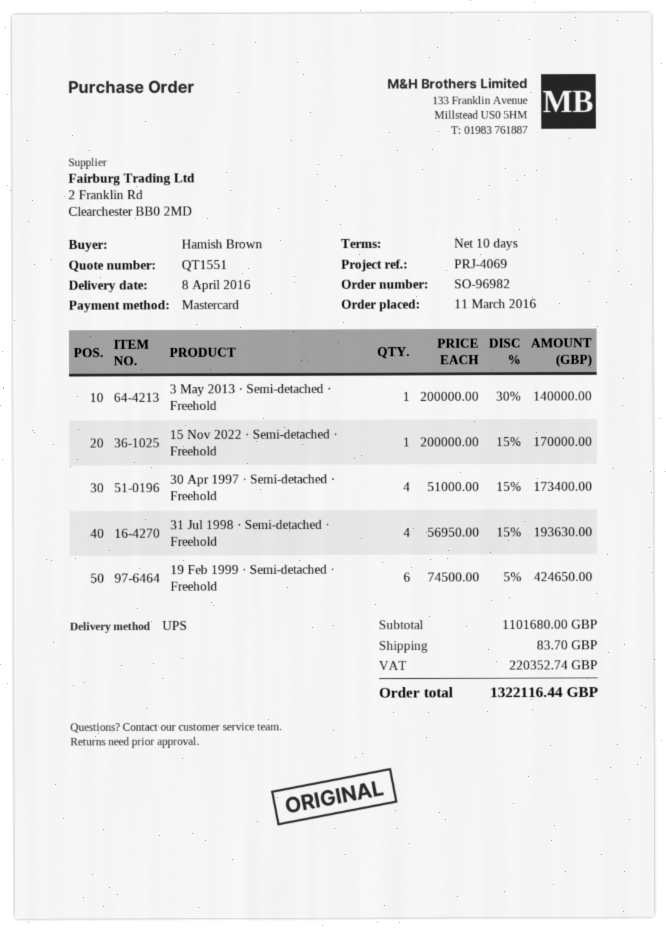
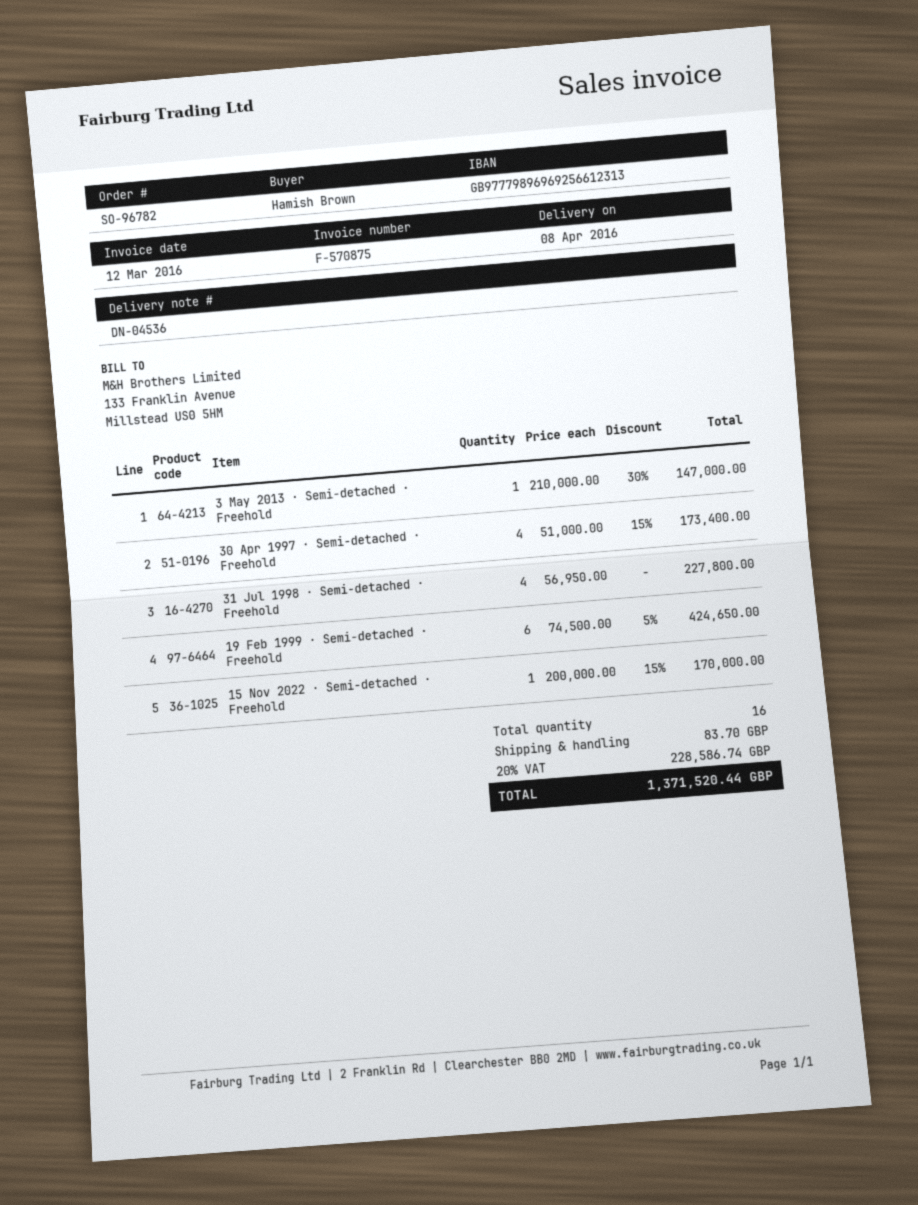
order number: SO-96982 -> SO-96782
3 May 2013 · Semi-detached · Freehold: 1 x 200000.00 - 30% = 140000.00 -> 1 x 210000.00 - 30% = 147000.00
31 Jul 1998 · Semi-detached · Freehold: 4 x 56950.00 - 15% = 193630.00 -> 4 x 56950.00 = 227800.00
tax: 220352.74 -> 228586.74
total: 1322116.44 -> 1371520.44

